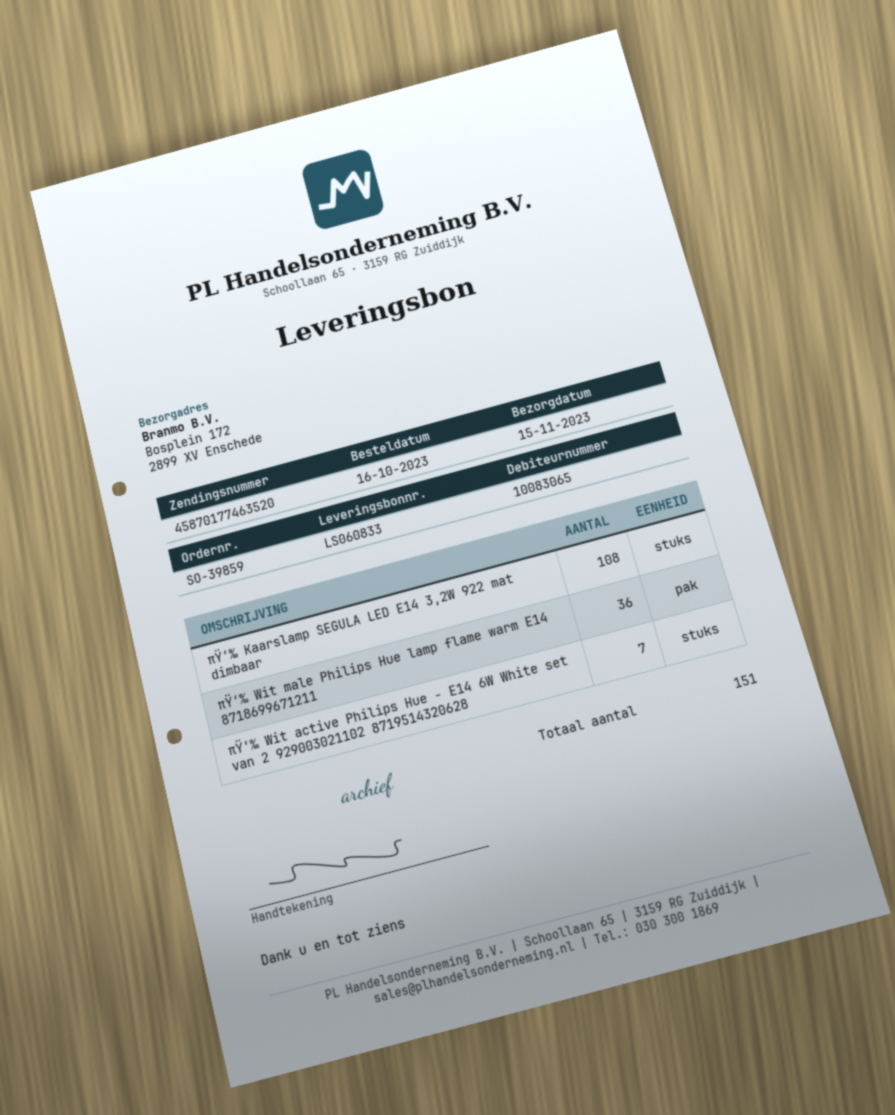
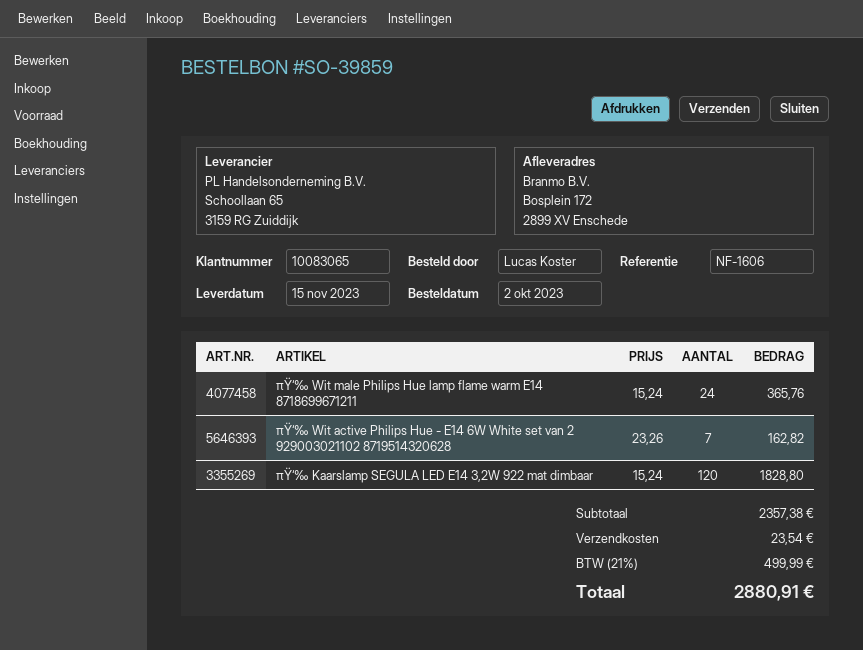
order date: 2023-10-16 -> 2023-10-02
πŸ‘‰ Kaarslamp SEGULA LED E14 3,2W 922 mat dimbaar: 108 -> 120
πŸ‘‰ Wit male Philips Hue lamp flame warm E14 8718699671211: 36 -> 24

